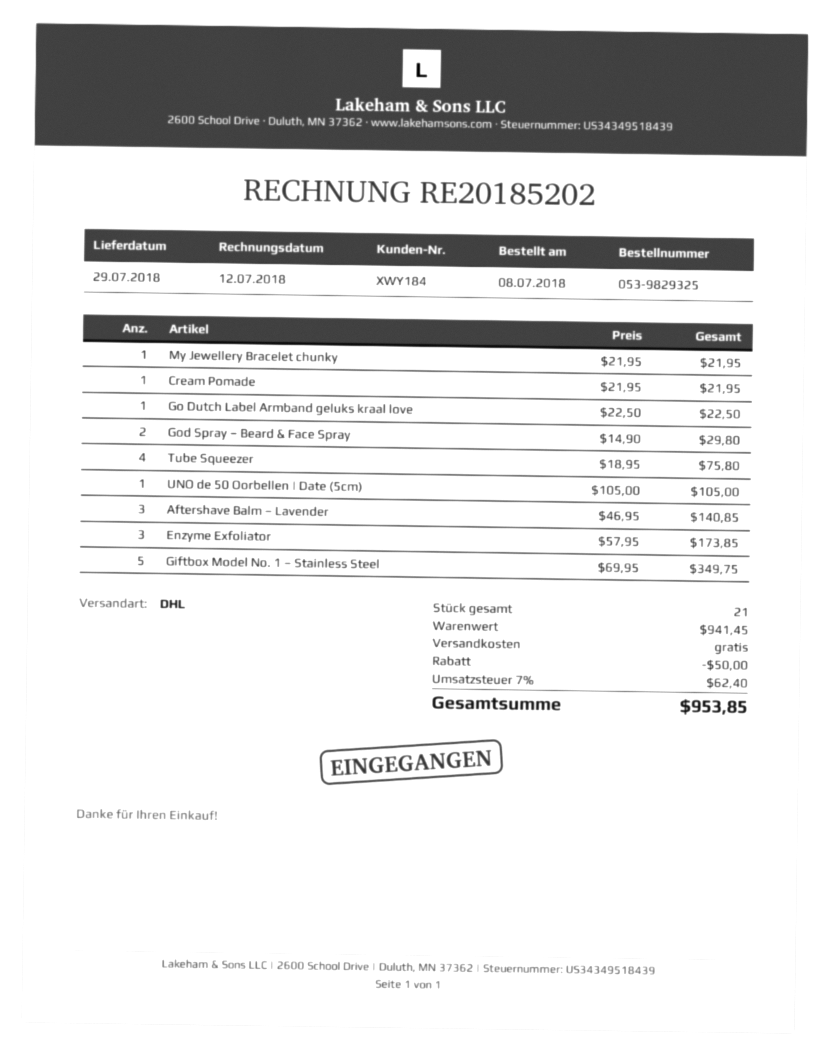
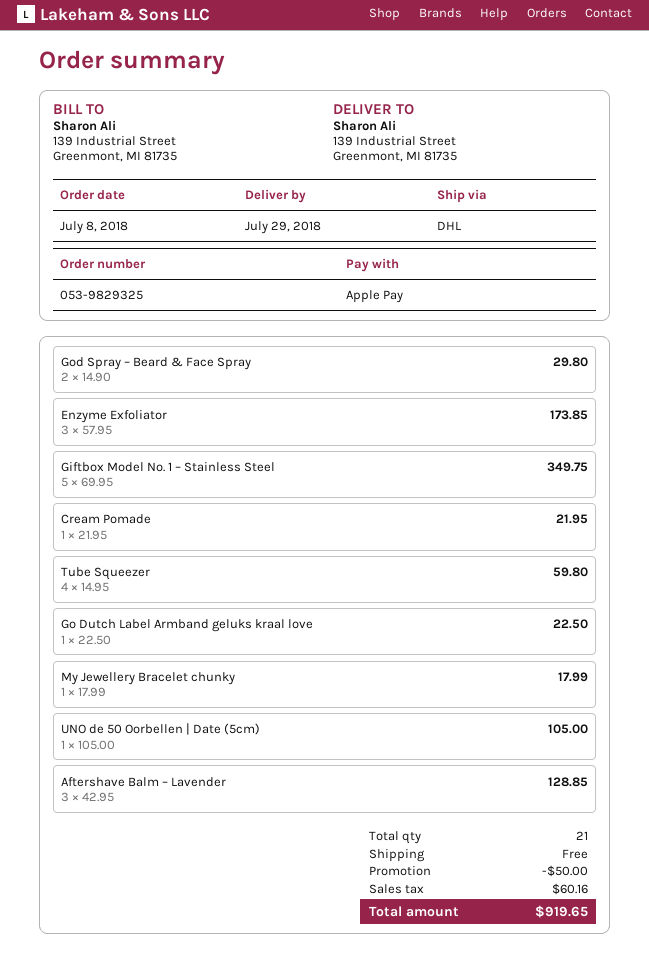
My Jewellery Bracelet chunky: 1 x 21.95 = 21.95 -> 1 x 17.99 = 17.99
Tube Squeezer: 4 x 18.95 = 75.80 -> 4 x 14.95 = 59.80
Aftershave Balm – Lavender: 3 x 46.95 = 140.85 -> 3 x 42.95 = 128.85
tax: 62.40 -> 60.16
total: 953.85 -> 919.65

